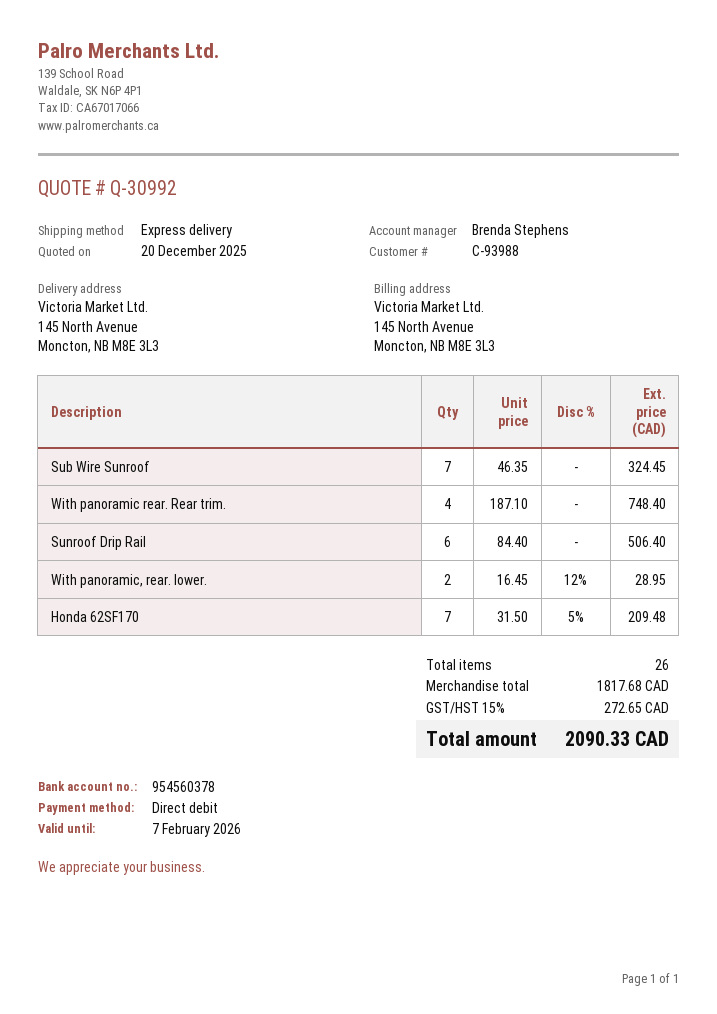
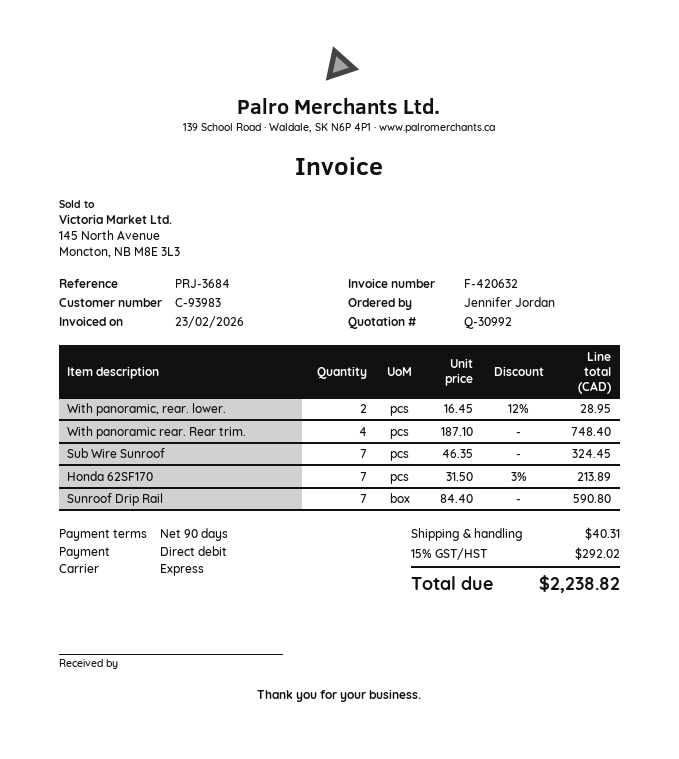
customer number: C-93988 -> C-93983
Sunroof Drip Rail: 6 x 84.40 = 506.40 -> 7 x 84.40 = 590.80
Honda 62SF170: 7 x 31.50 - 5% = 209.48 -> 7 x 31.50 - 3% = 213.89
shipping: none -> 40.31
tax: 15% = 272.65 -> 15% = 292.02
total: 2090.33 -> 2238.82

